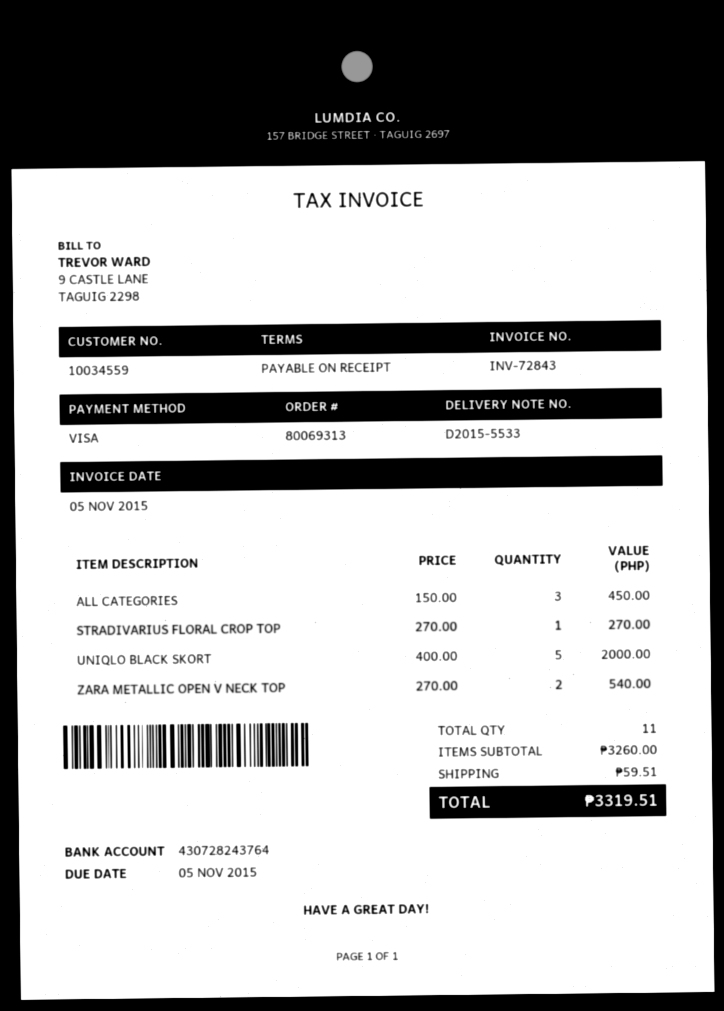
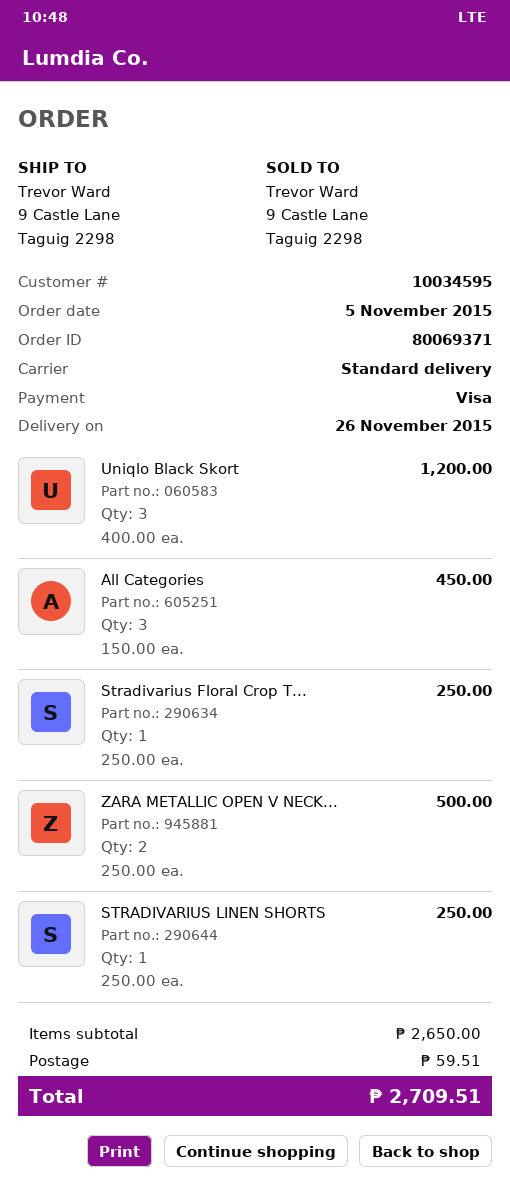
order number: 80069313 -> 80069371
customer number: 10034559 -> 10034595
STRADIVARIUS FLORAL CROP TOP: 1 x 270.00 = 270.00 -> 1 x 250.00 = 250.00
UNIQLO BLACK SKORT: 5 x 400.00 = 2000.00 -> 3 x 400.00 = 1200.00
ZARA METALLIC OPEN V NECK TOP: 2 x 270.00 = 540.00 -> 2 x 250.00 = 500.00
STRADIVARIUS LINEN SHORTS: none -> 1 x 250.00 = 250.00
subtotal: 3260.00 -> 2650.00
total: 3319.51 -> 2709.51

